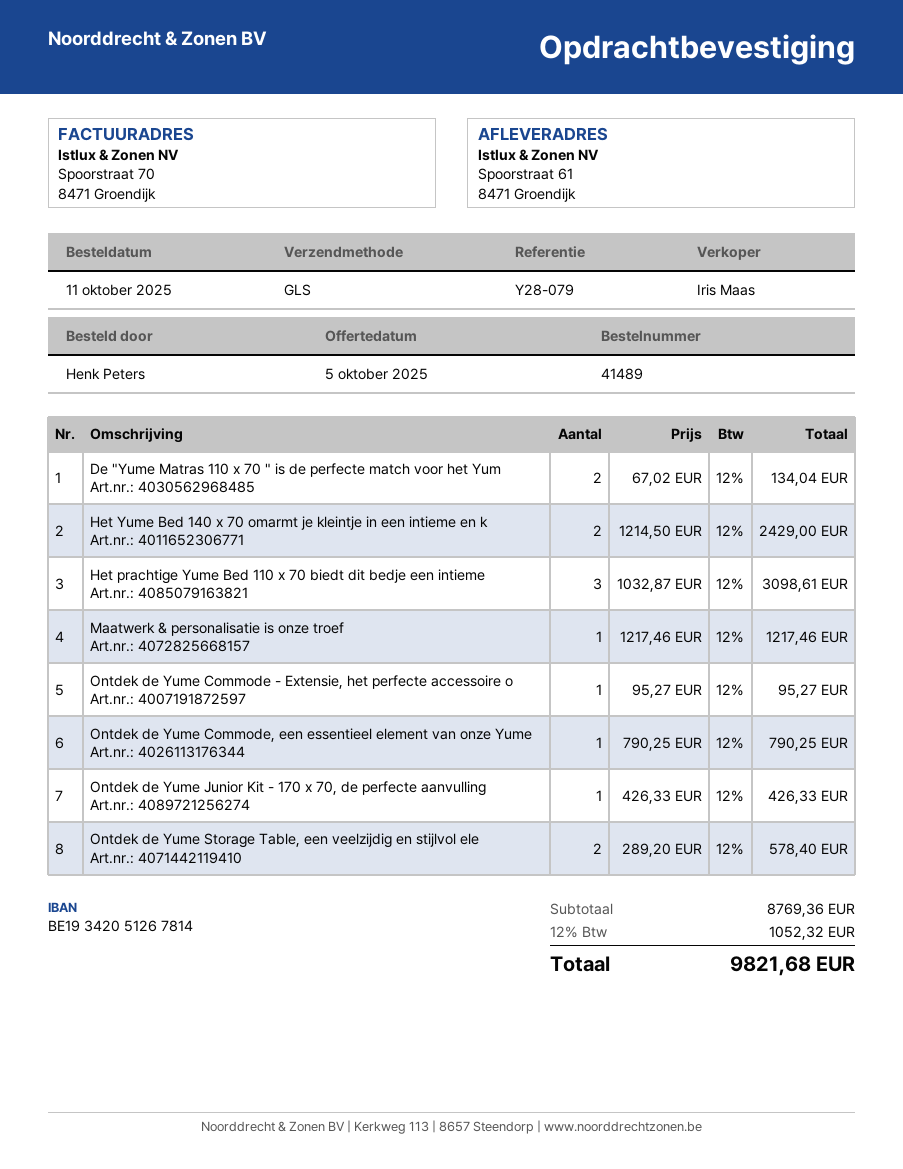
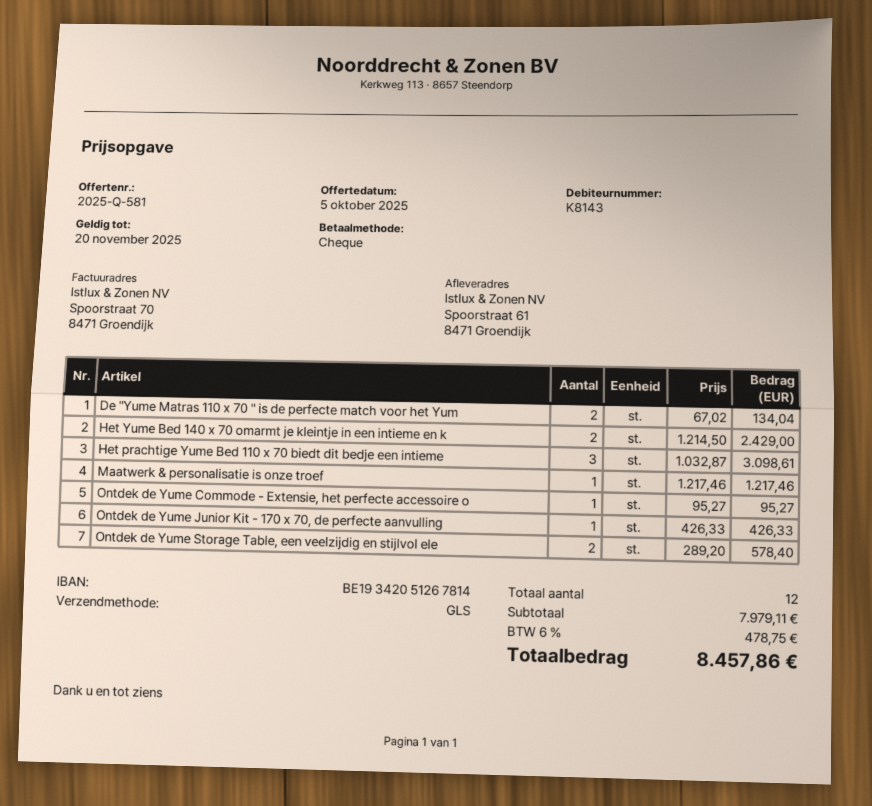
Ontdek de Yume Commode, een essentieel element van onze Yume: 1 x 790.25 = 790.25 -> none
subtotal: 8769.36 -> 7979.11
tax: 12% = 1052.32 -> 6% = 478.75
total: 9821.68 -> 8457.86

